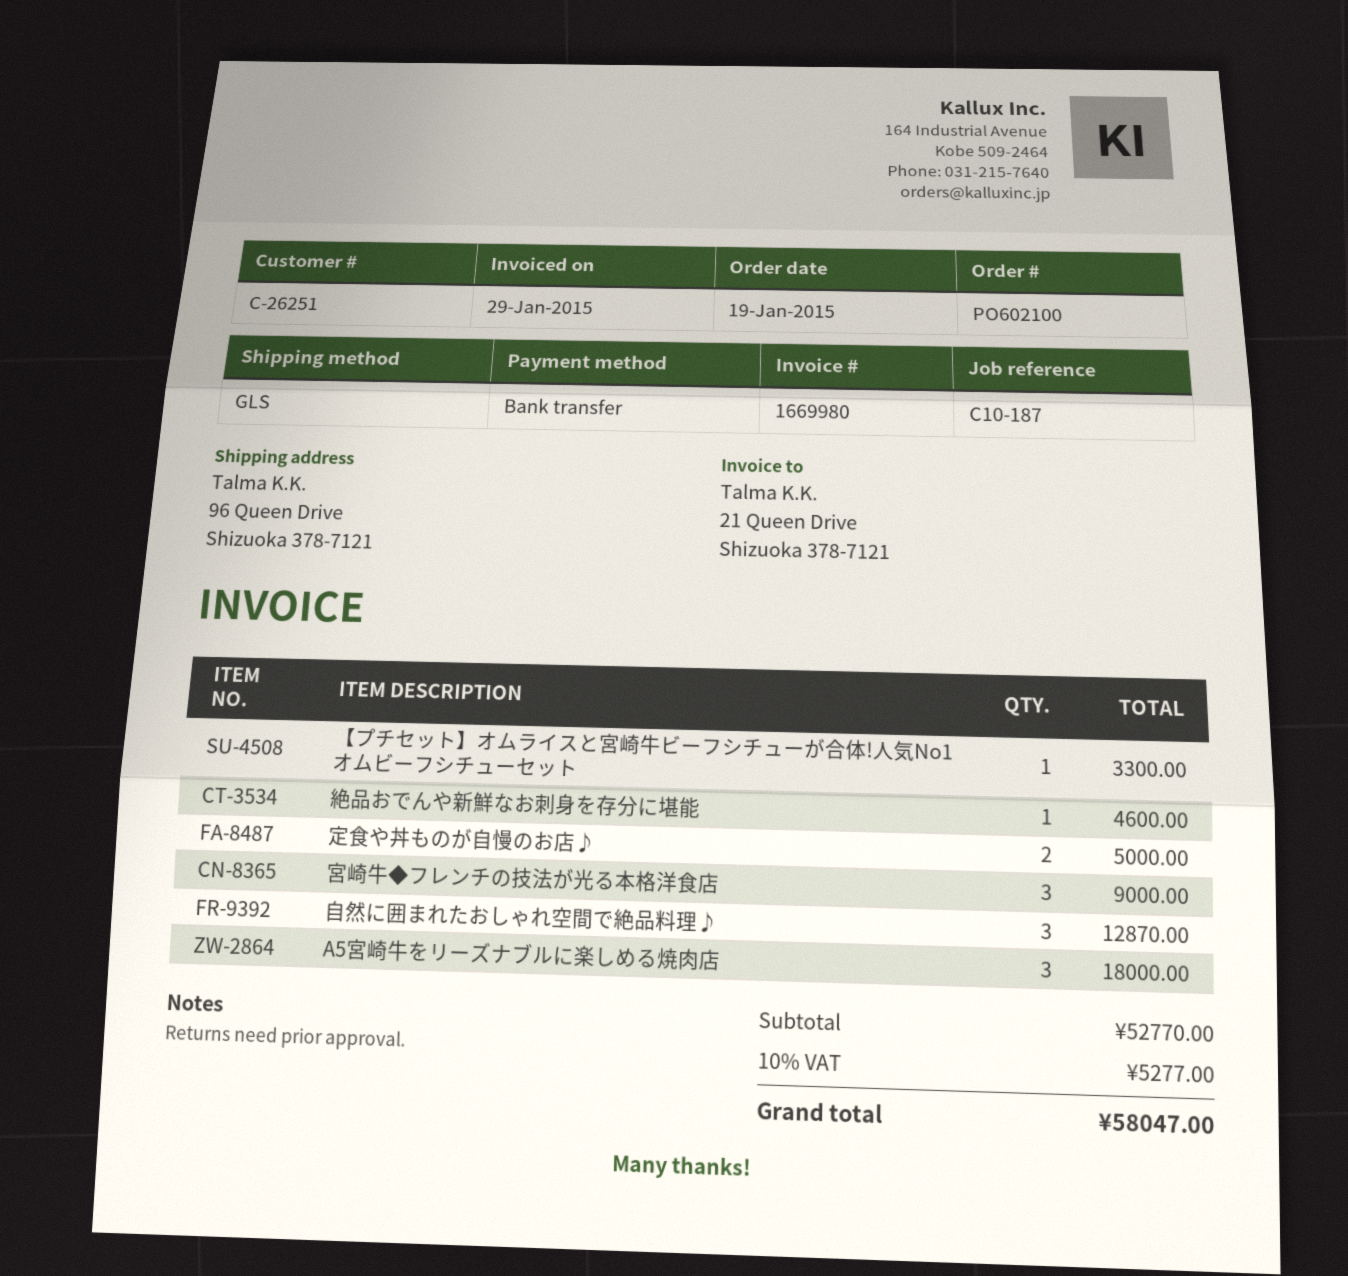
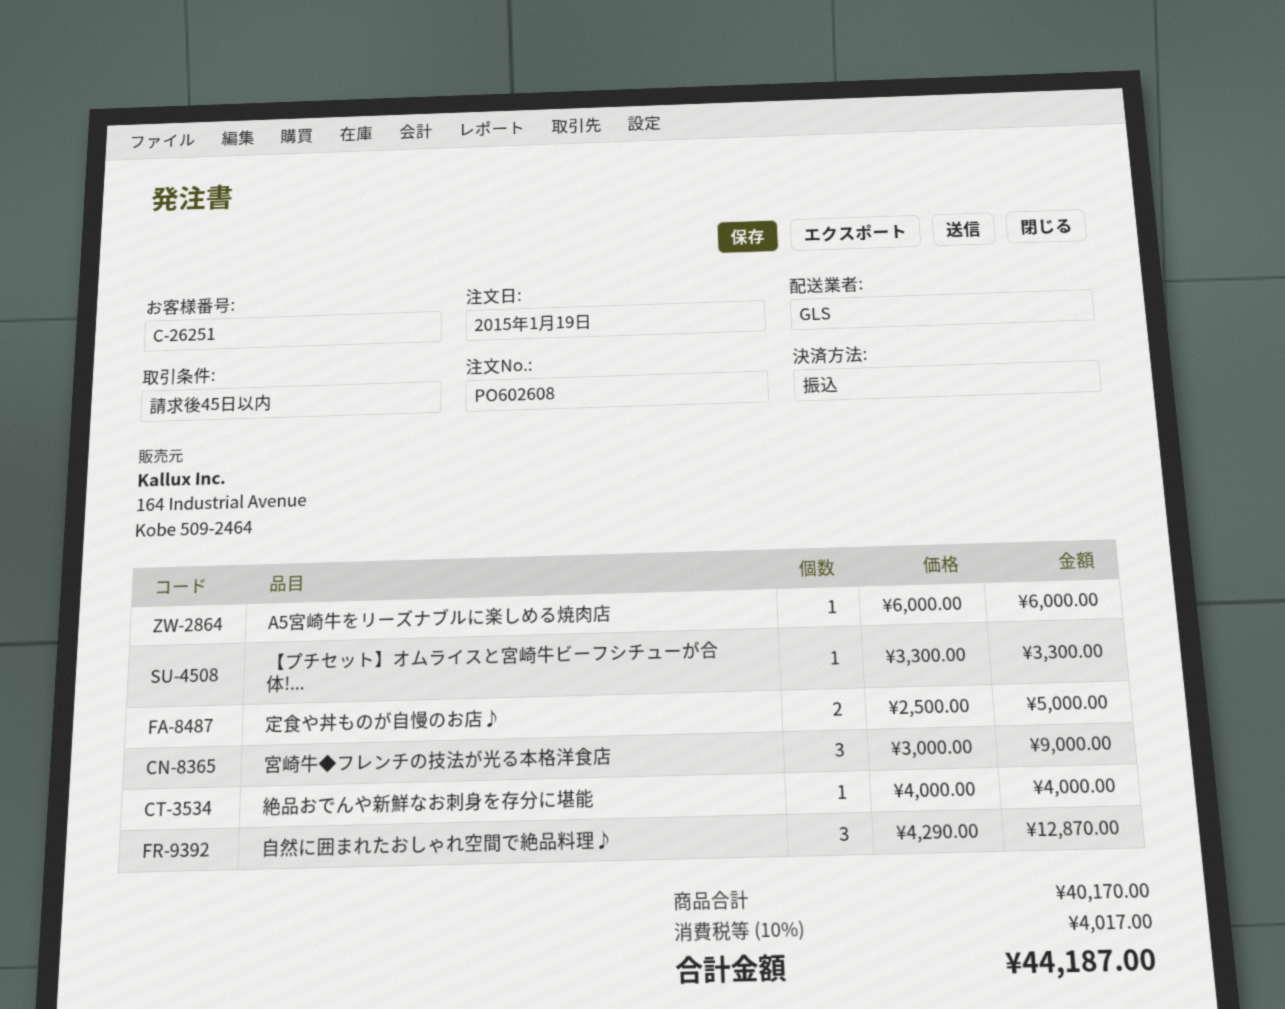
order number: PO602100 -> PO602608
絶品おでんや新鮮なお刺身を存分に堪能: 1 for 4600.00 -> 1 for 4000.00
A5宮崎牛をリーズナブルに楽しめる焼肉店: 3 for 18000.00 -> 1 for 6000.00
subtotal: 52770.00 -> 40170.00
tax: 10% = 5277.00 -> 10% = 4017.00
total: 58047.00 -> 44187.00

